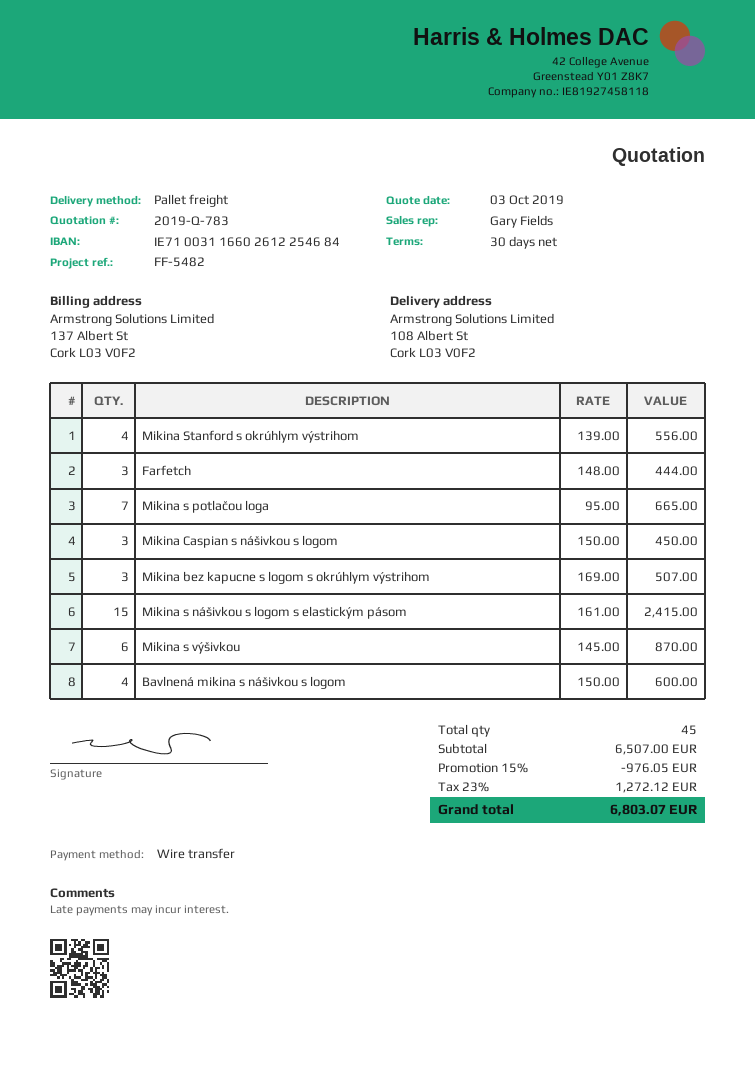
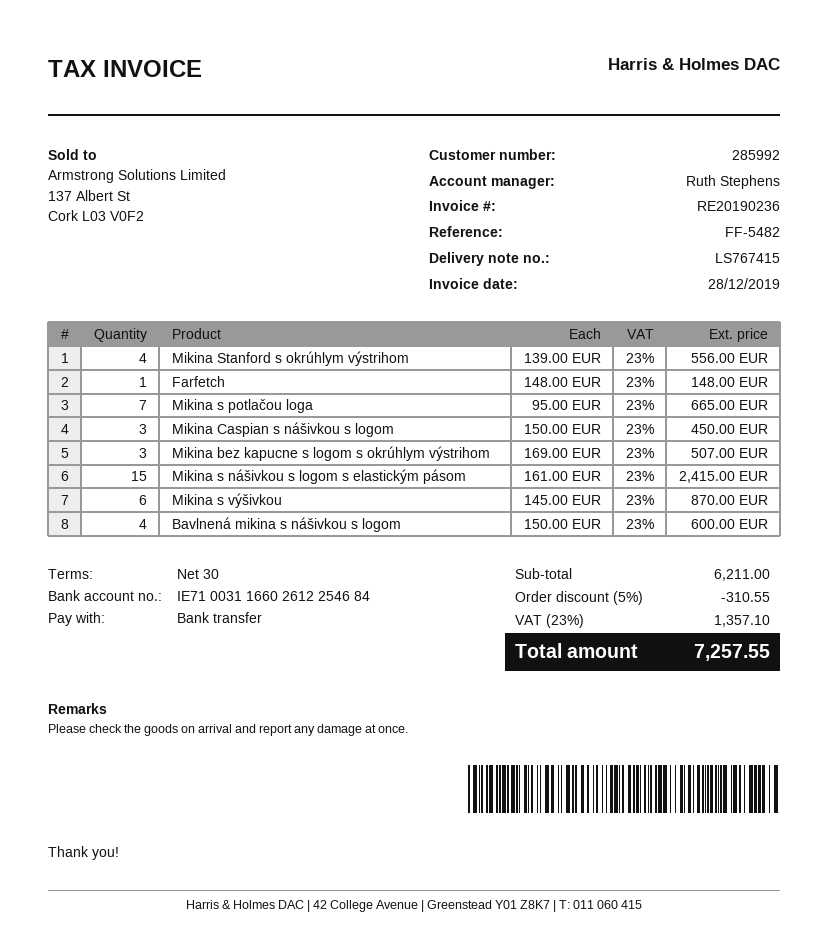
sales rep: Gary Fields -> Ruth Stephens
Farfetch: 3 x 148.00 = 444.00 -> 1 x 148.00 = 148.00
subtotal: 6507.00 -> 6211.00
discount: 15% = 976.05 -> 5% = 310.55
tax: 23% = 1272.12 -> 23% = 1357.10
total: 6803.07 -> 7257.55

